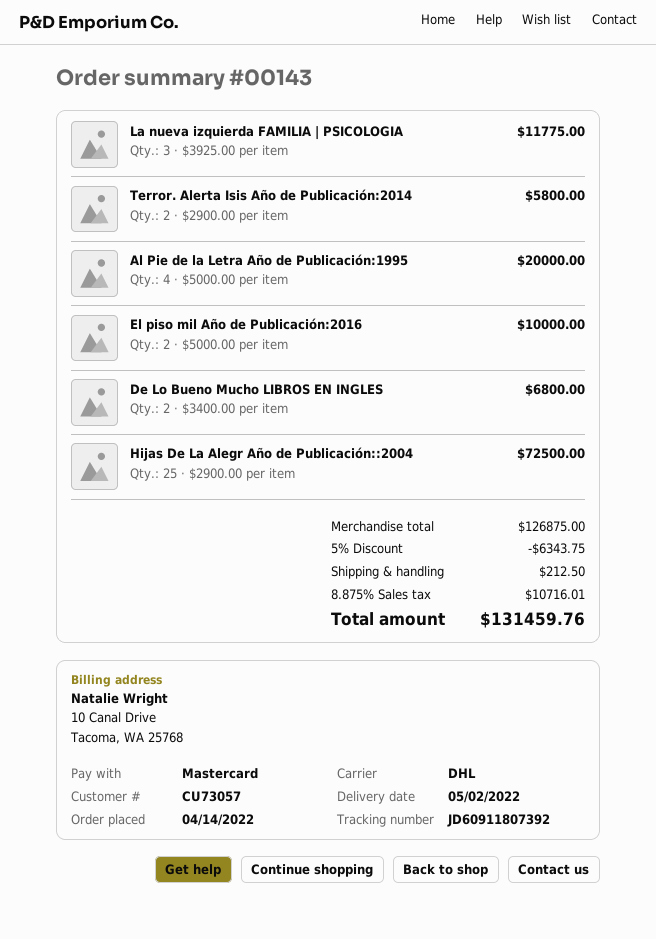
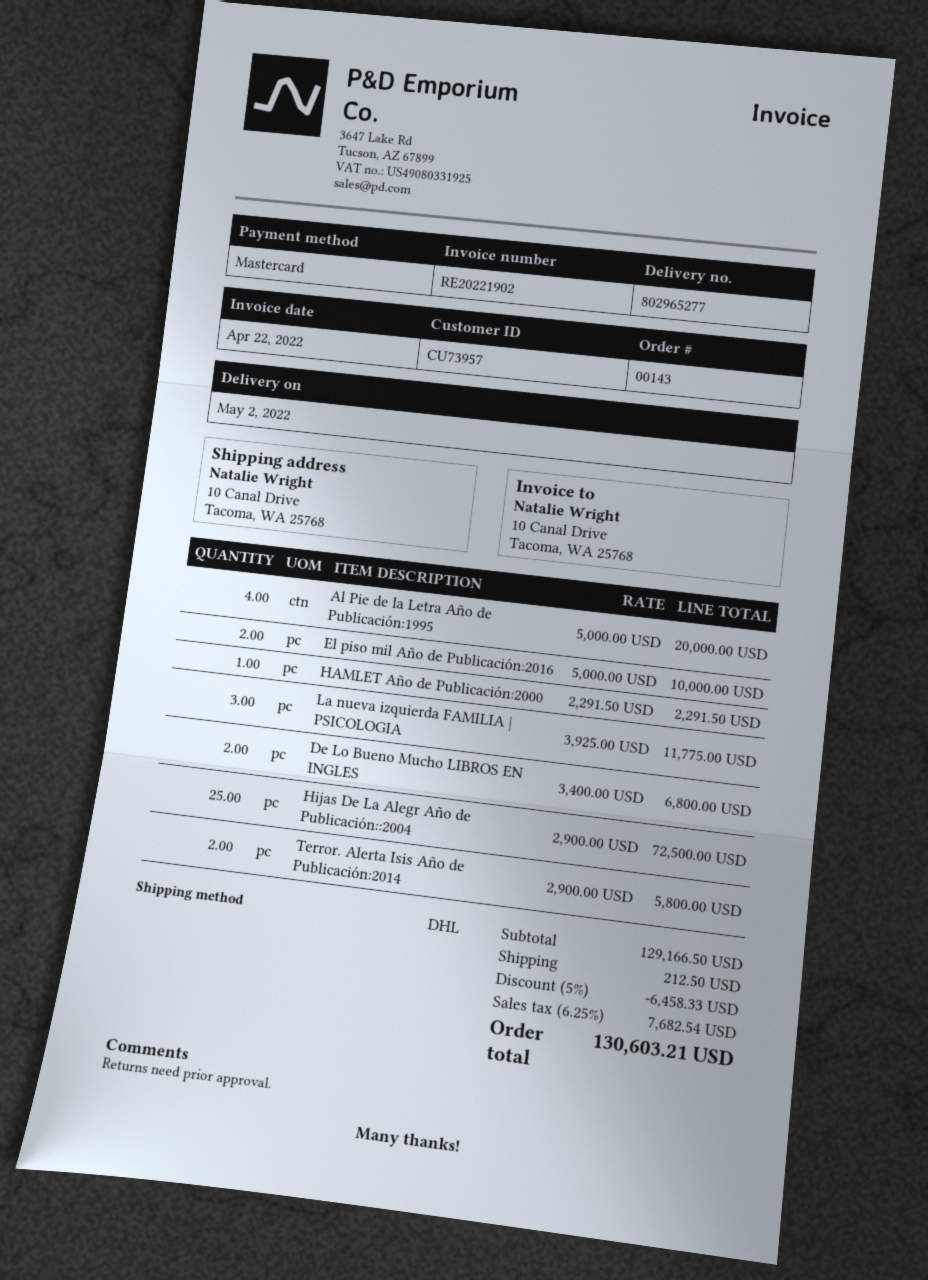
customer number: CU73057 -> CU73957
HAMLET Año de Publicación:2000: none -> 1 x 2291.50 = 2291.50
subtotal: 126875.00 -> 129166.50
discount: 5% = 6343.75 -> 5% = 6458.33
tax: 8.875% = 10716.01 -> 6.25% = 7682.54
total: 131459.76 -> 130603.21

